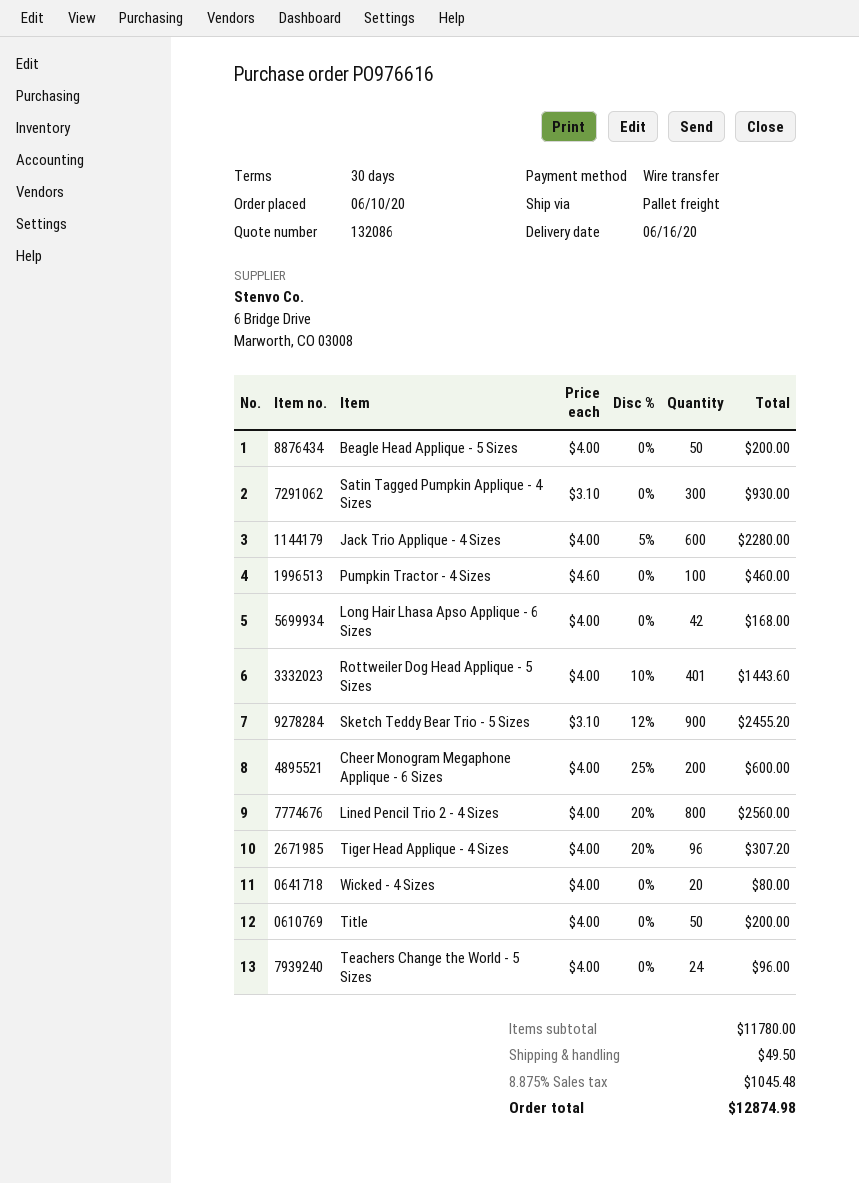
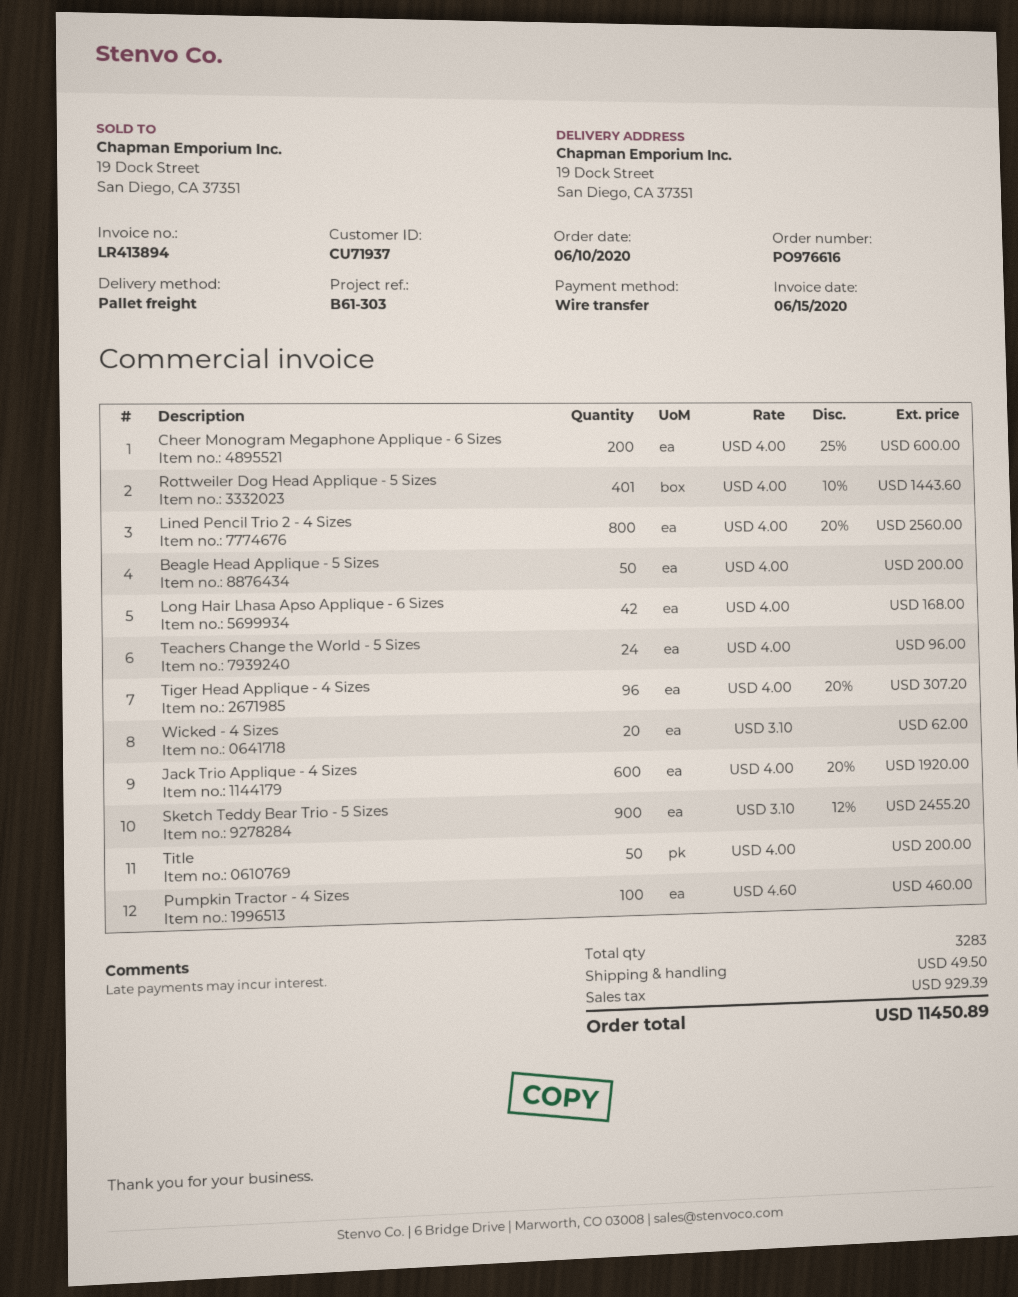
Satin Tagged Pumpkin Applique - 4 Sizes: 300 x 3.10 = 930.00 -> none
Jack Trio Applique - 4 Sizes: 600 x 4.00 - 5% = 2280.00 -> 600 x 4.00 - 20% = 1920.00
Wicked - 4 Sizes: 20 x 4.00 = 80.00 -> 20 x 3.10 = 62.00
tax: 1045.48 -> 929.39
total: 12874.98 -> 11450.89

